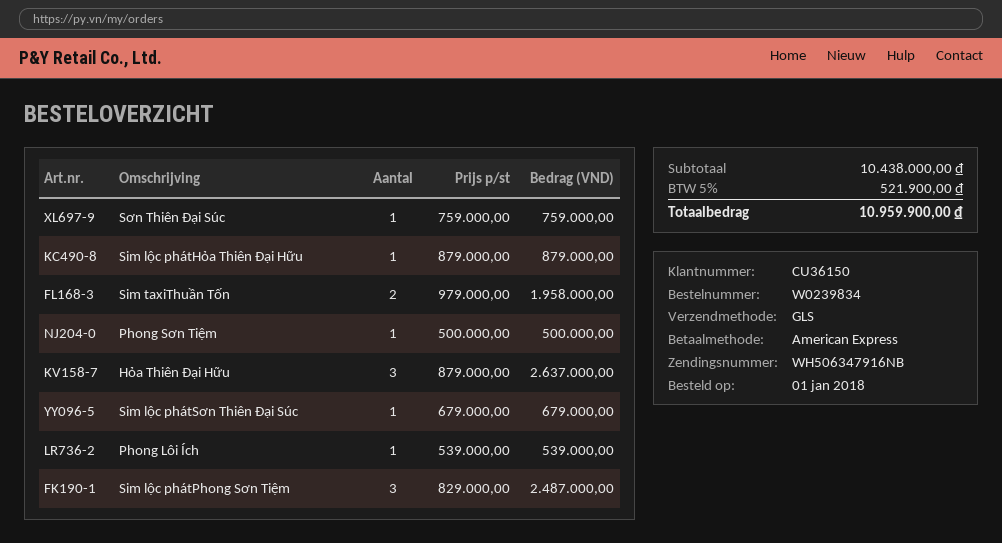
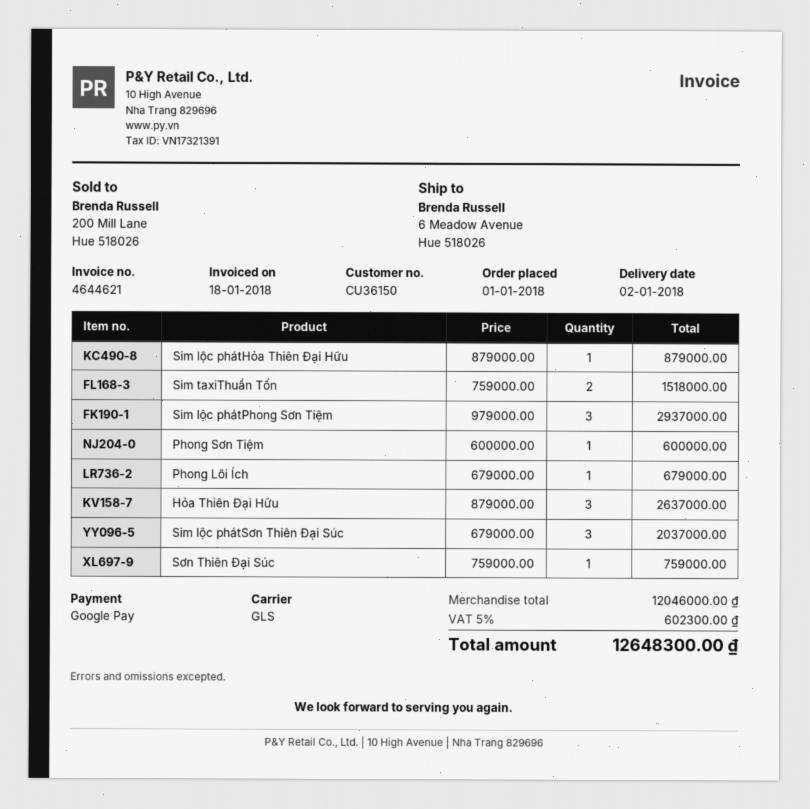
payment method: American Express -> Google Pay
Sim taxiThuần Tốn: 2 x 979000.00 = 1958000.00 -> 2 x 759000.00 = 1518000.00
Phong Sơn Tiệm: 1 x 500000.00 = 500000.00 -> 1 x 600000.00 = 600000.00
Sim lộc phátSơn Thiên Đại Súc: 1 x 679000.00 = 679000.00 -> 3 x 679000.00 = 2037000.00
Phong Lôi Ích: 1 x 539000.00 = 539000.00 -> 1 x 679000.00 = 679000.00
Sim lộc phátPhong Sơn Tiệm: 3 x 829000.00 = 2487000.00 -> 3 x 979000.00 = 2937000.00
subtotal: 10438000.00 -> 12046000.00
tax: 5% = 521900.00 -> 5% = 602300.00
total: 10959900.00 -> 12648300.00

